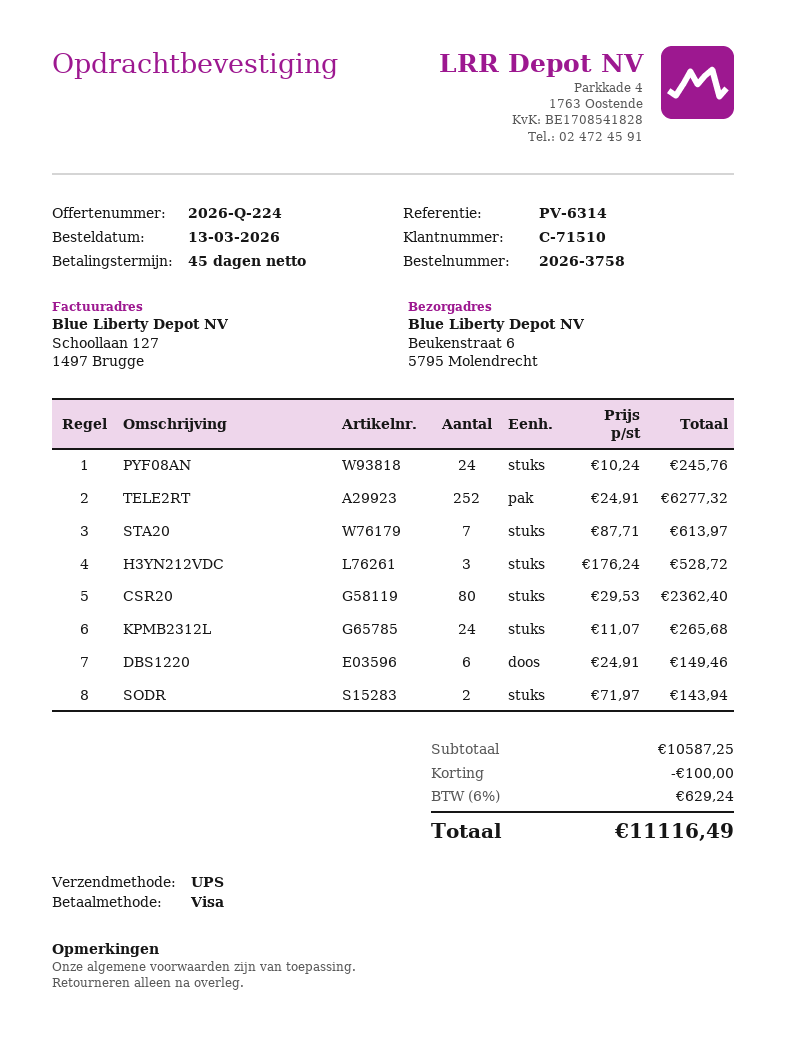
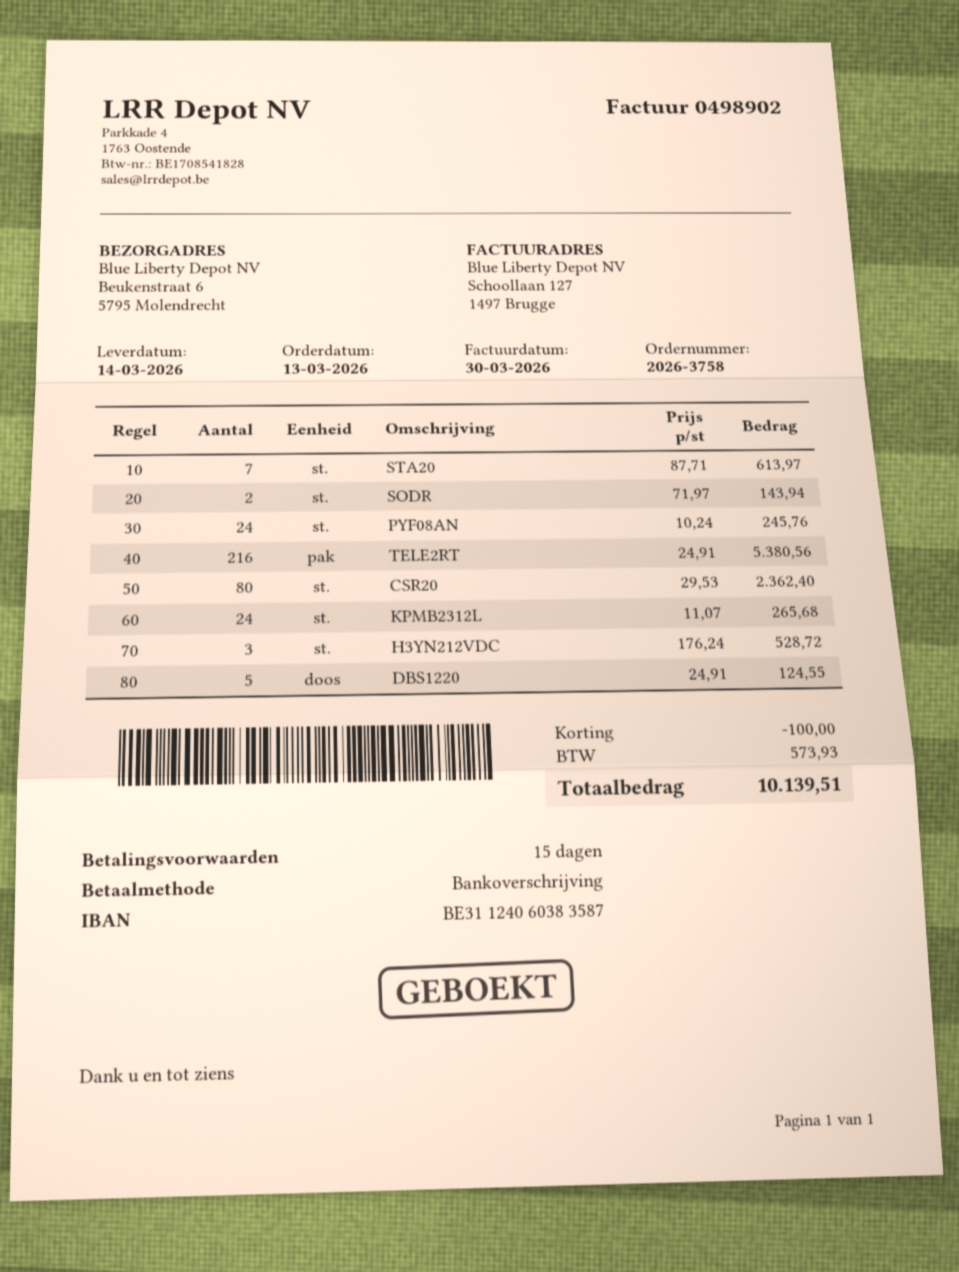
payment terms: 45 days -> 15 days
payment method: Visa -> bank transfer
TELE2RT: 252 x 24.91 = 6277.32 -> 216 x 24.91 = 5380.56
DBS1220: 6 x 24.91 = 149.46 -> 5 x 24.91 = 124.55
tax: 629.24 -> 573.93
total: 11116.49 -> 10139.51

